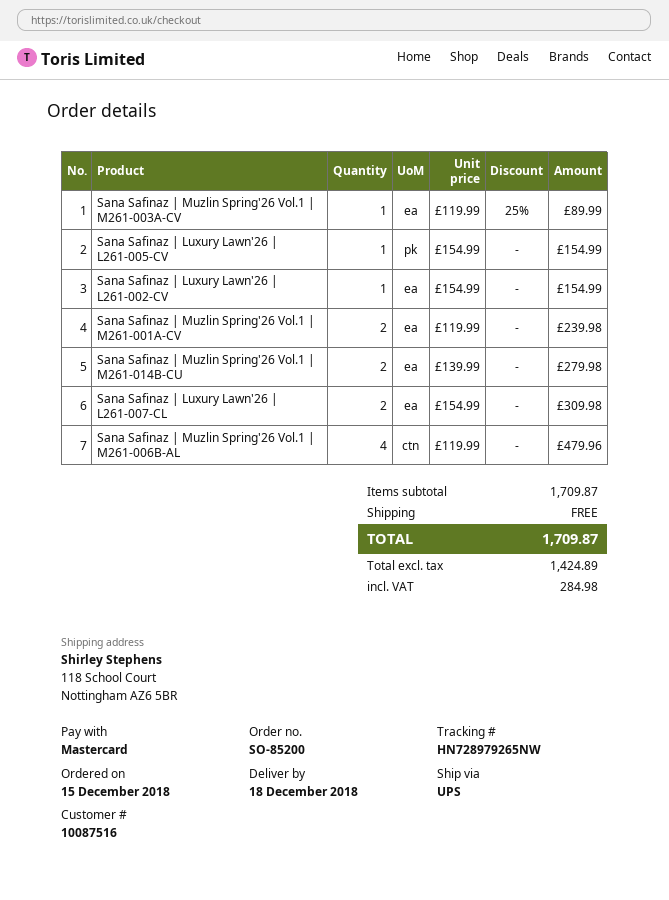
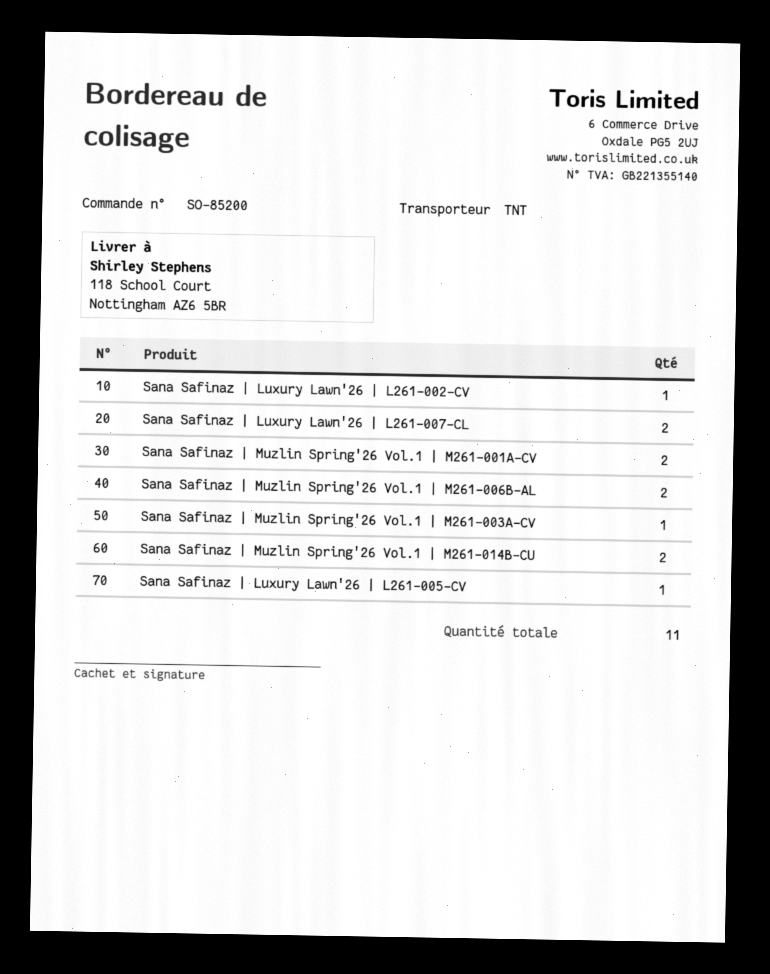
shipping method: UPS -> TNT
Sana Safinaz | Muzlin Spring'26 Vol.1 | M261-006B-AL: 4 -> 2

